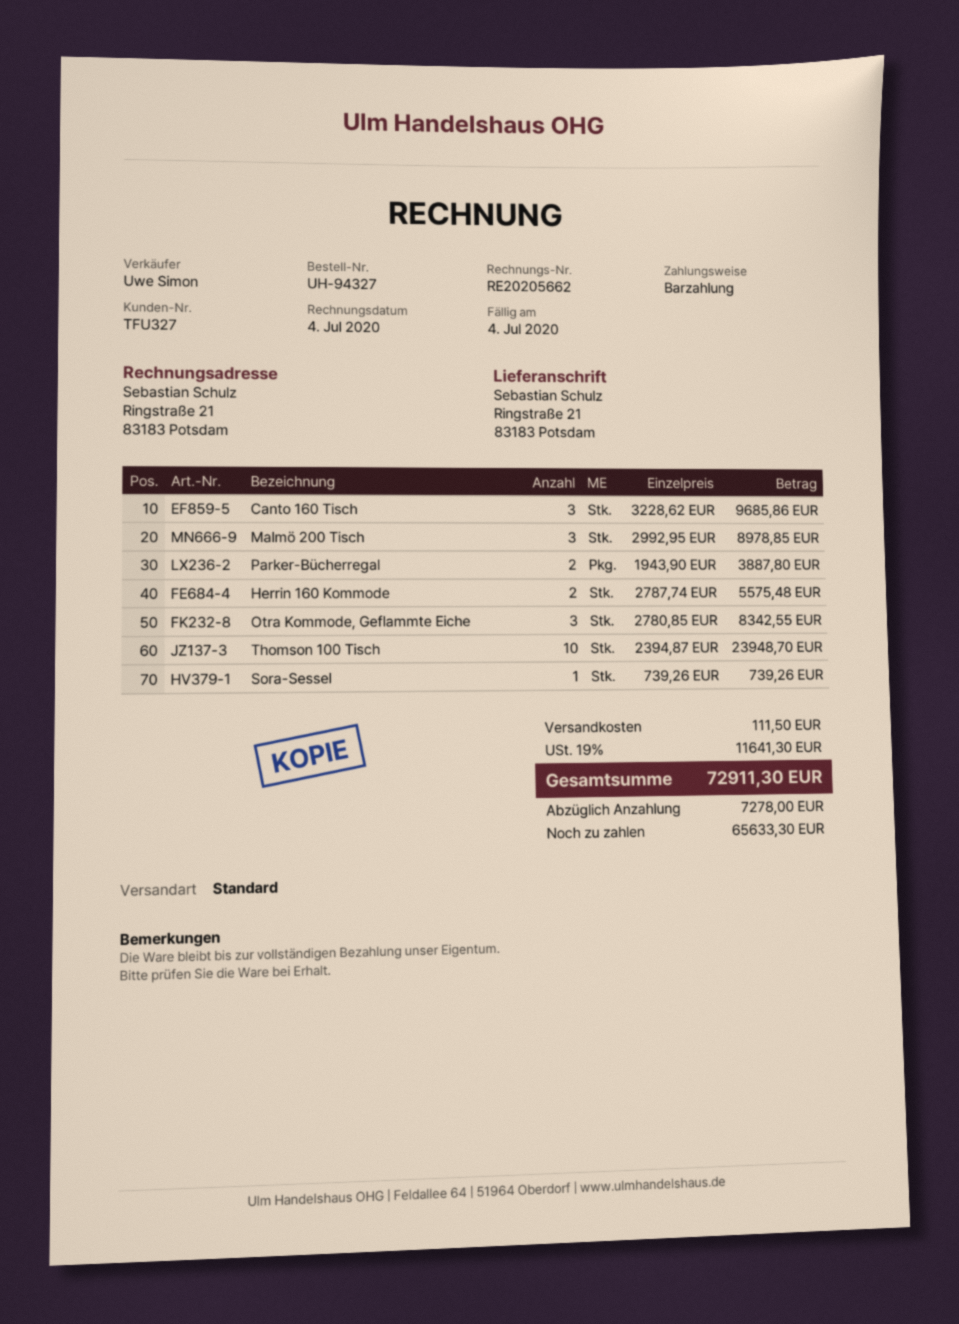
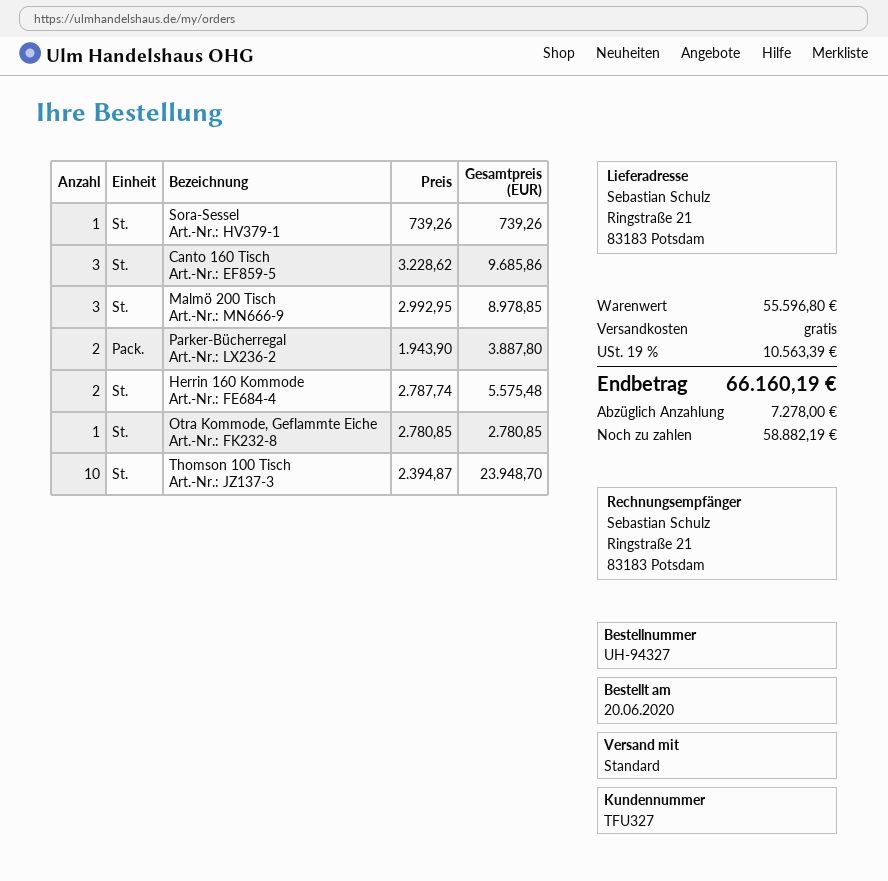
Otra Kommode, Geflammte Eiche: 3 x 2780.85 = 8342.55 -> 1 x 2780.85 = 2780.85
shipping: 111.50 -> 0.00
tax: 19% = 11641.30 -> 19% = 10563.39
total: 72911.30 -> 66160.19
balance: 65633.30 -> 58882.19

